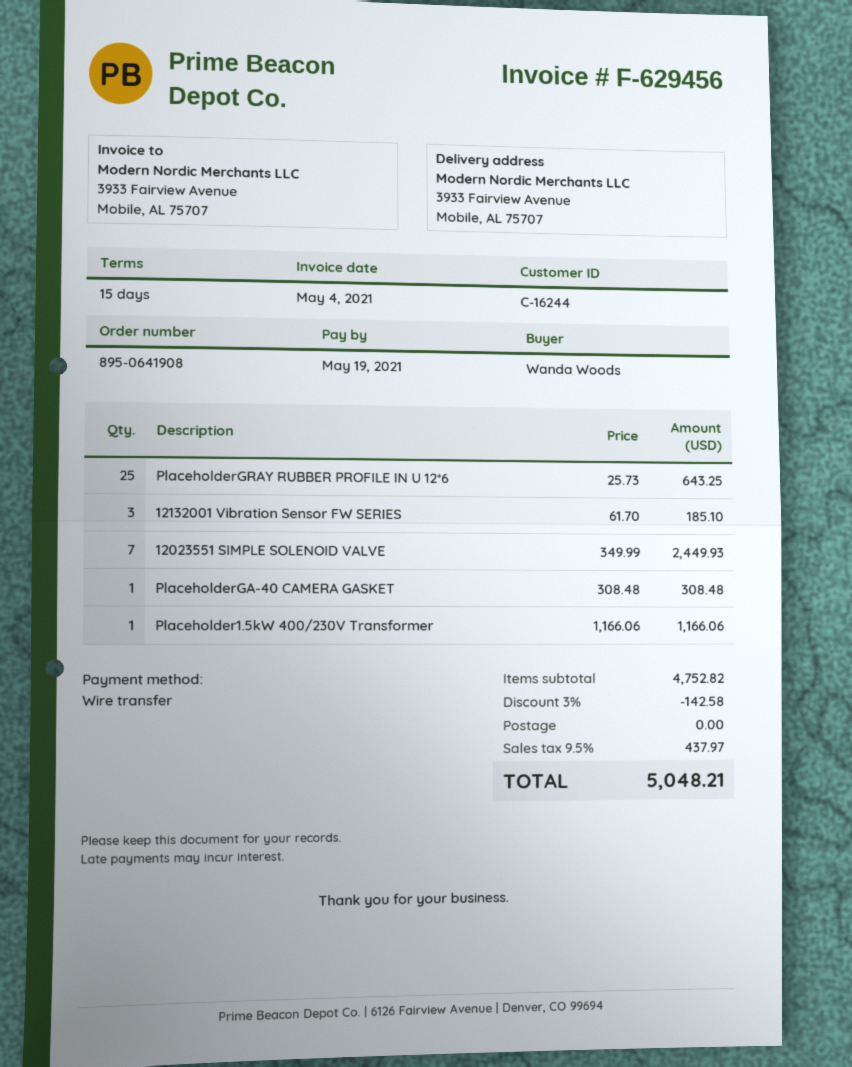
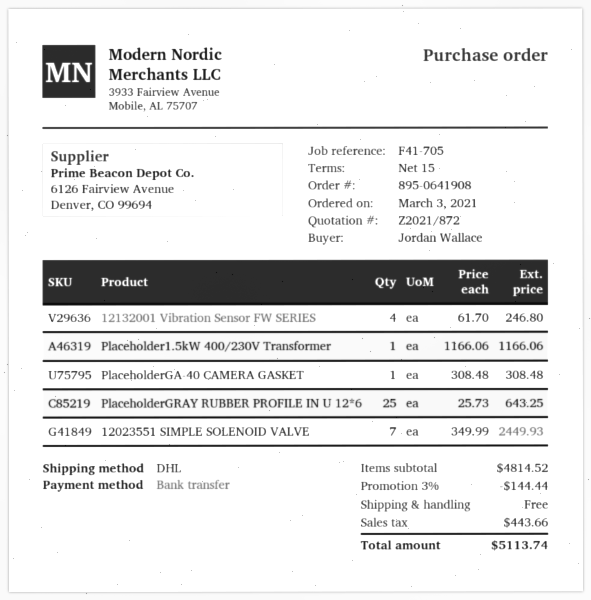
ordered by: Wanda Woods -> Jordan Wallace
12132001 Vibration Sensor FW SERIES: 3 x 61.70 = 185.10 -> 4 x 61.70 = 246.80
subtotal: 4752.82 -> 4814.52
discount: 3% = 142.58 -> 3% = 144.44
tax: 437.97 -> 443.66
total: 5048.21 -> 5113.74

